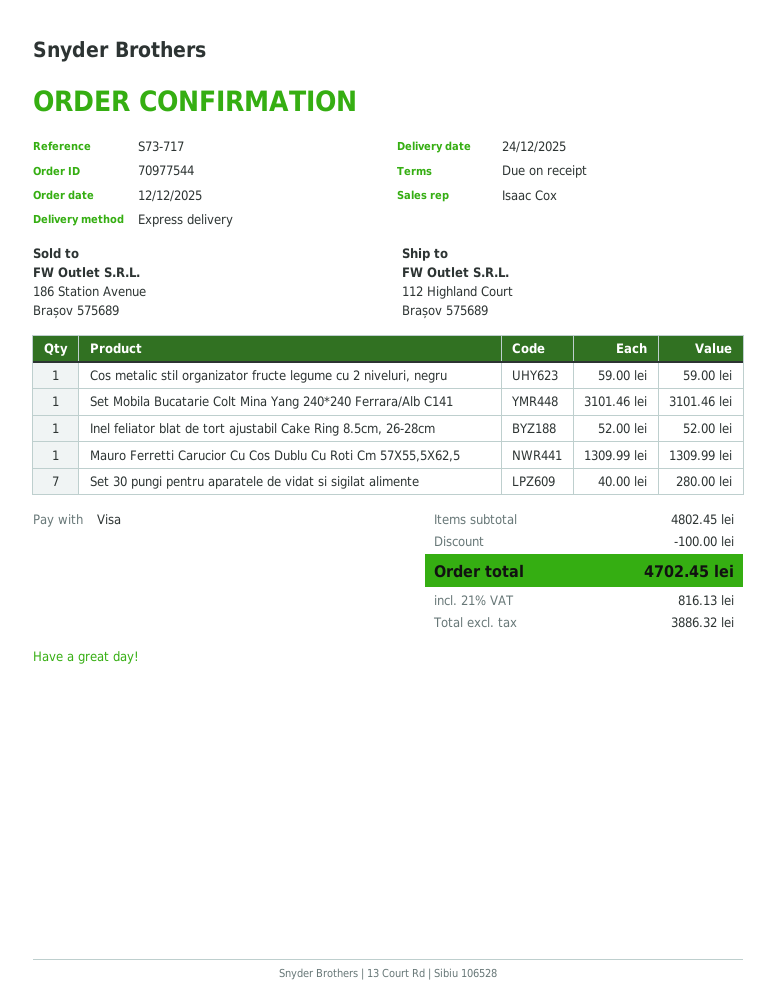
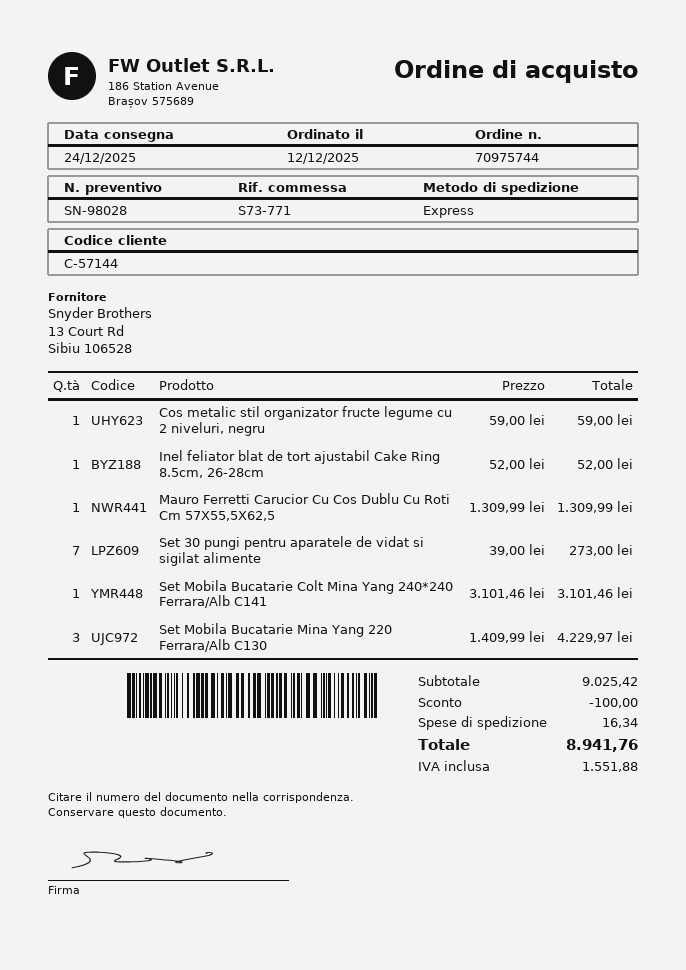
order number: 70977544 -> 70975744
reference: S73-717 -> S73-771
Set 30 pungi pentru aparatele de vidat si sigilat alimente: 7 x 40.00 = 280.00 -> 7 x 39.00 = 273.00
Set Mobila Bucatarie Mina Yang 220 Ferrara/Alb C130: none -> 3 x 1409.99 = 4229.97
subtotal: 4802.45 -> 9025.42
shipping: none -> 16.34
tax: 816.13 -> 1551.88
total: 4702.45 -> 8941.76

